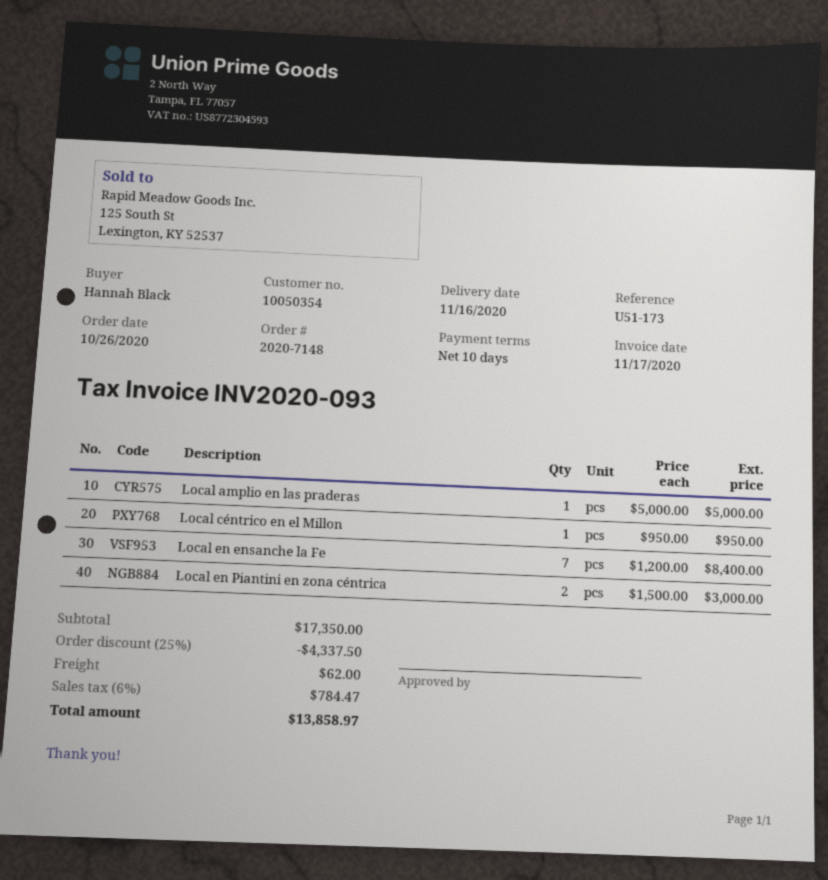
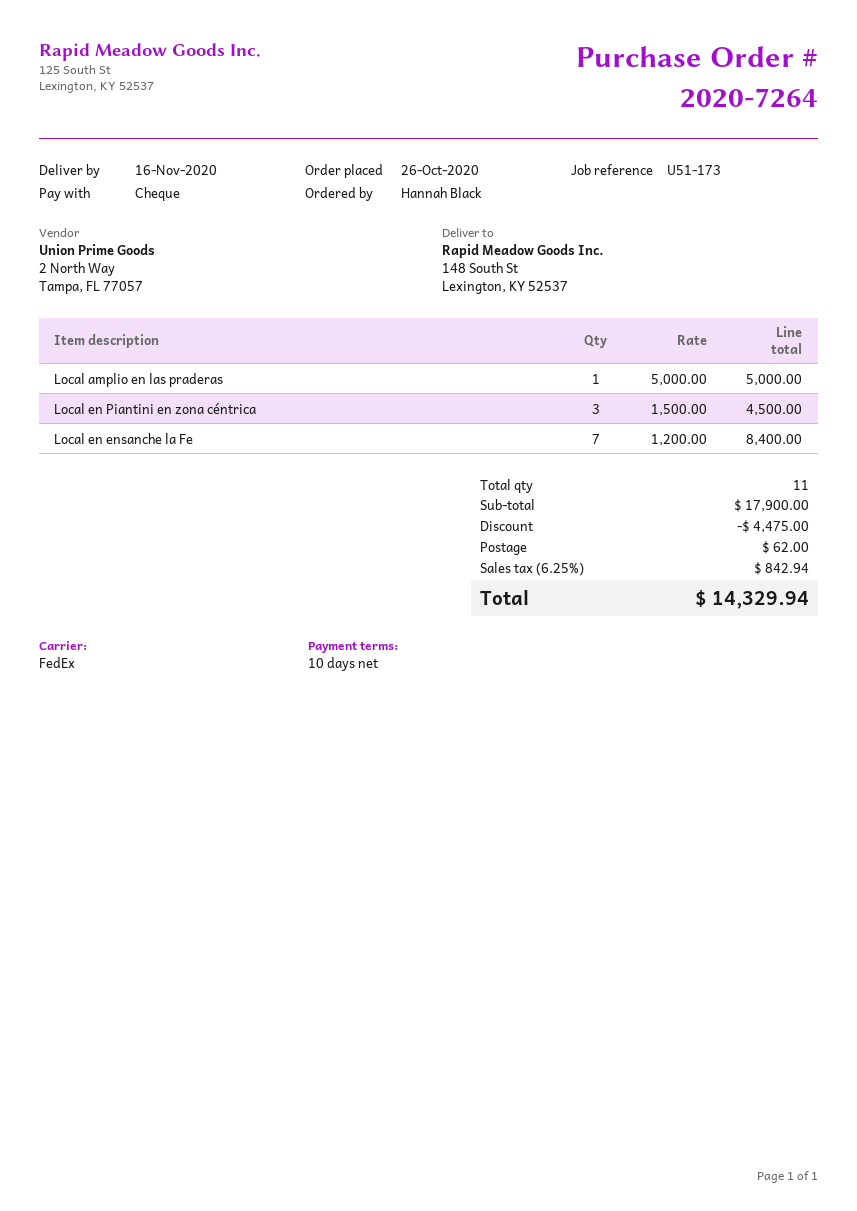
order number: 2020-7148 -> 2020-7264
Local céntrico en el Millon: 1 x 950.00 = 950.00 -> none
Local en Piantini en zona céntrica: 2 x 1500.00 = 3000.00 -> 3 x 1500.00 = 4500.00
subtotal: 17350.00 -> 17900.00
discount: 4337.50 -> 4475.00
tax: 6% = 784.47 -> 6.25% = 842.94
total: 13858.97 -> 14329.94

